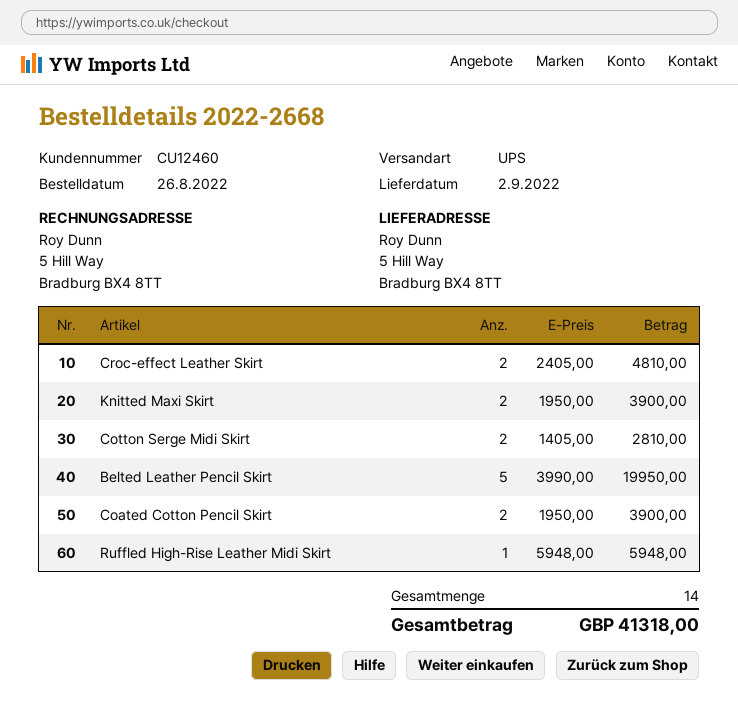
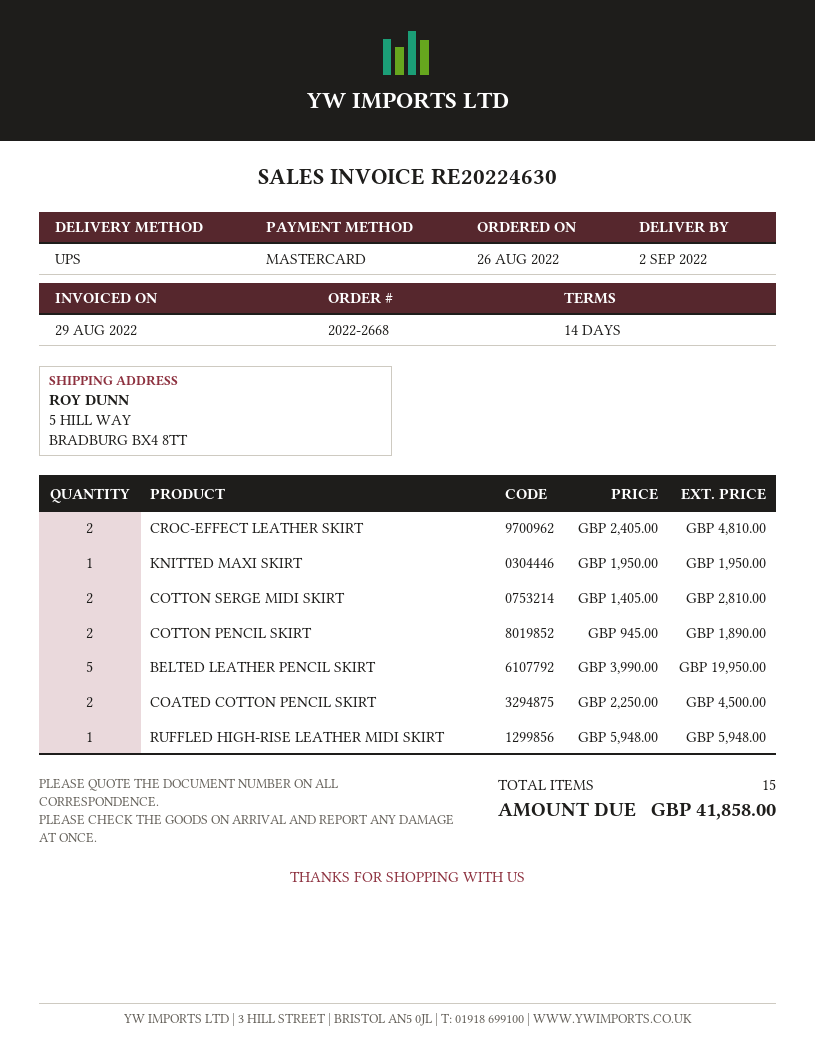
Knitted Maxi Skirt: 2 x 1950.00 = 3900.00 -> 1 x 1950.00 = 1950.00
Coated Cotton Pencil Skirt: 2 x 1950.00 = 3900.00 -> 2 x 2250.00 = 4500.00
COTTON PENCIL SKIRT: none -> 2 x 945.00 = 1890.00
total quantity: 14 -> 15
total: 41318.00 -> 41858.00

